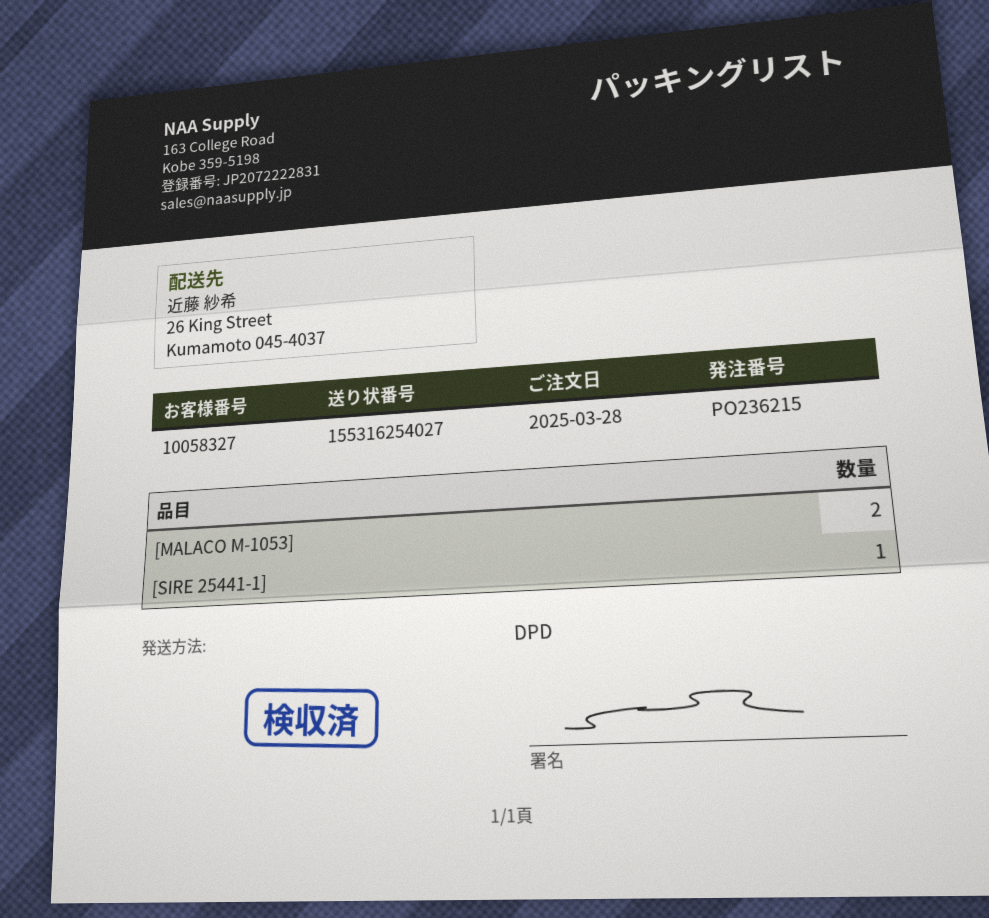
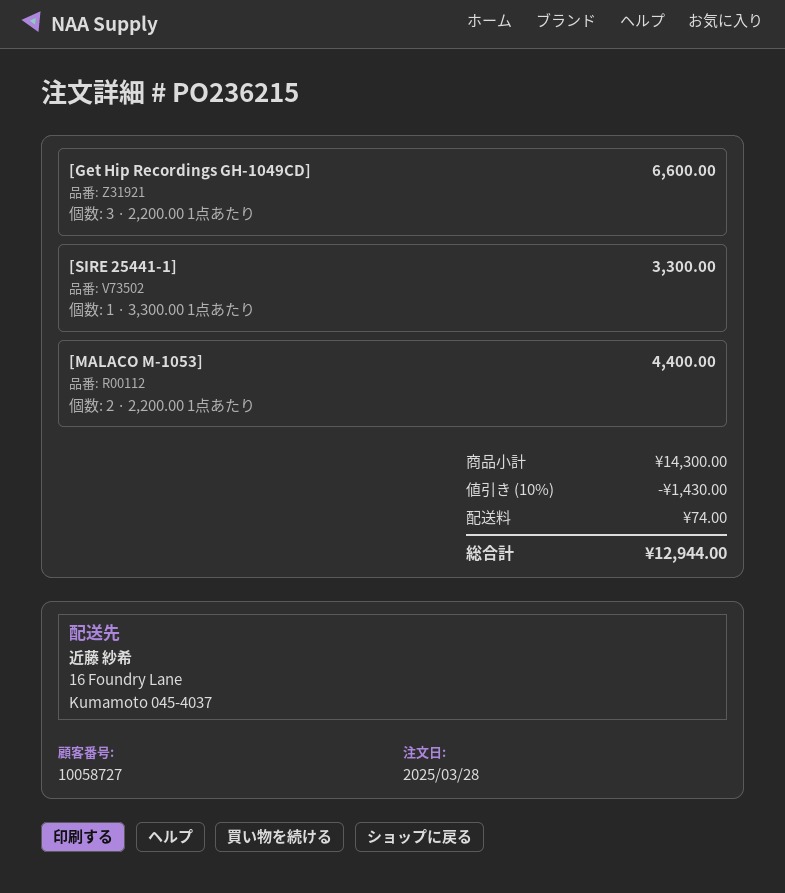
customer number: 10058327 -> 10058727
ship to: 26 King Street, Kumamoto 045-4037 -> 16 Foundry Lane, Kumamoto 045-4037
[Get Hip Recordings GH-1049CD]: none -> 3

